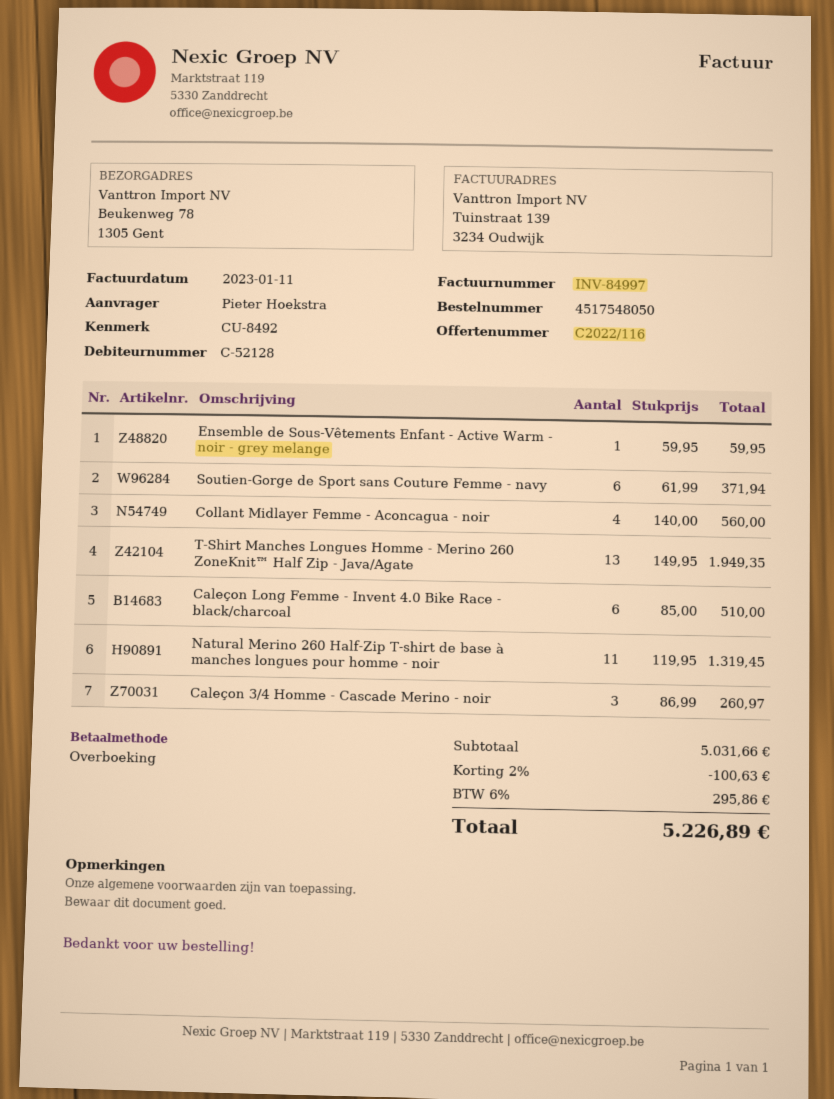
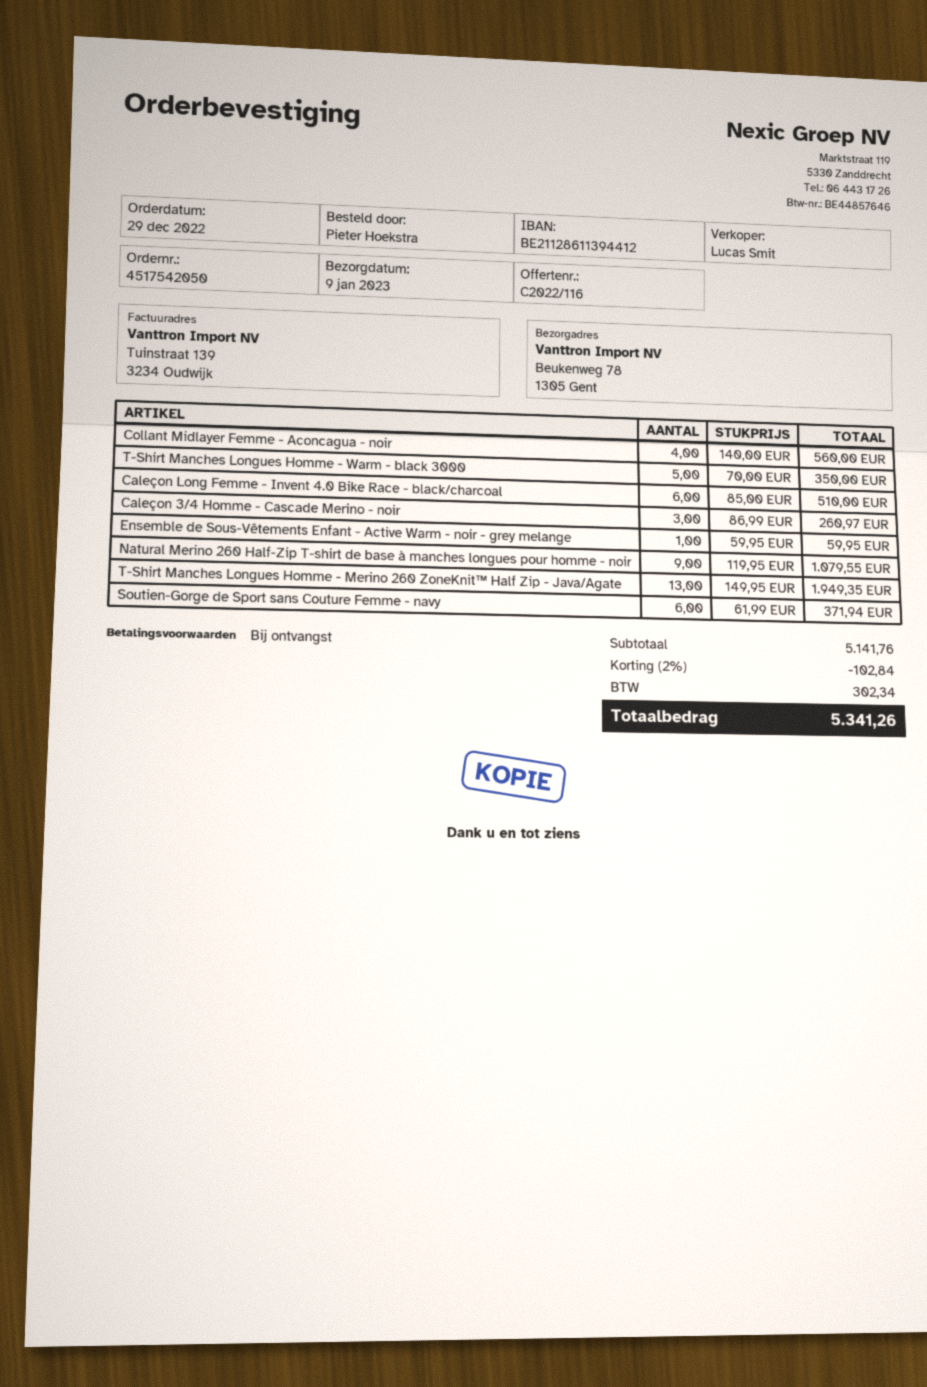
order number: 4517548050 -> 4517542050
Natural Merino 260 Half-Zip T-shirt de base à manches longues pour homme - noir: 11 x 119.95 = 1319.45 -> 9 x 119.95 = 1079.55
T-Shirt Manches Longues Homme - Warm - black 3000: none -> 5 x 70.00 = 350.00
subtotal: 5031.66 -> 5141.76
discount: 2% = 100.63 -> 2% = 102.84
tax: 295.86 -> 302.34
total: 5226.89 -> 5341.26

